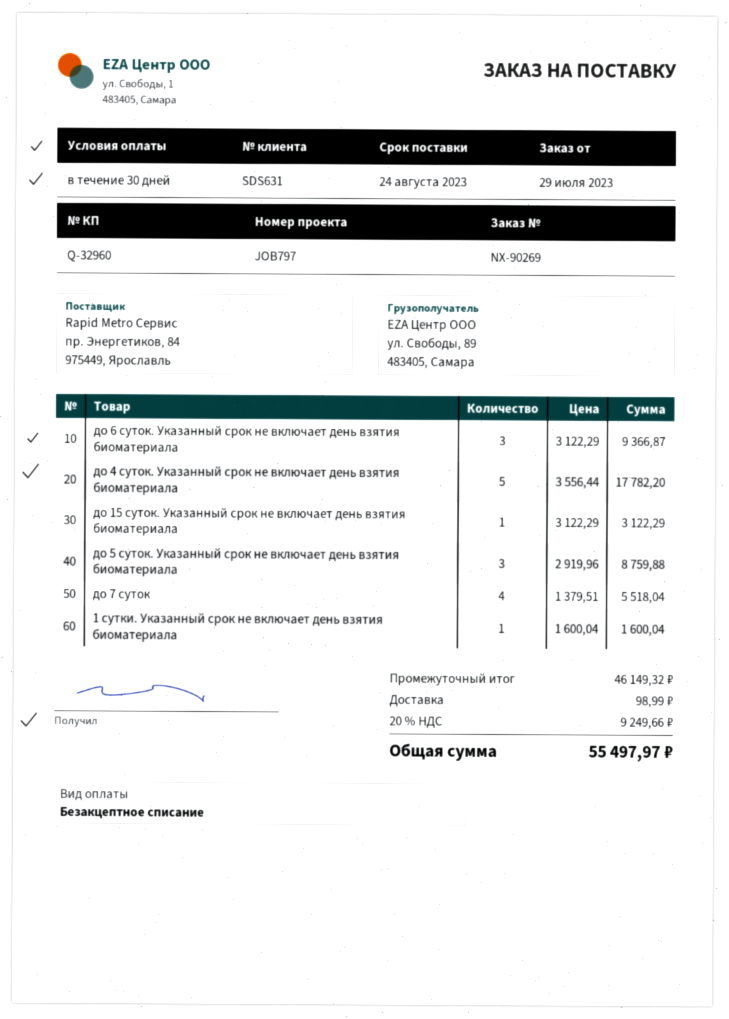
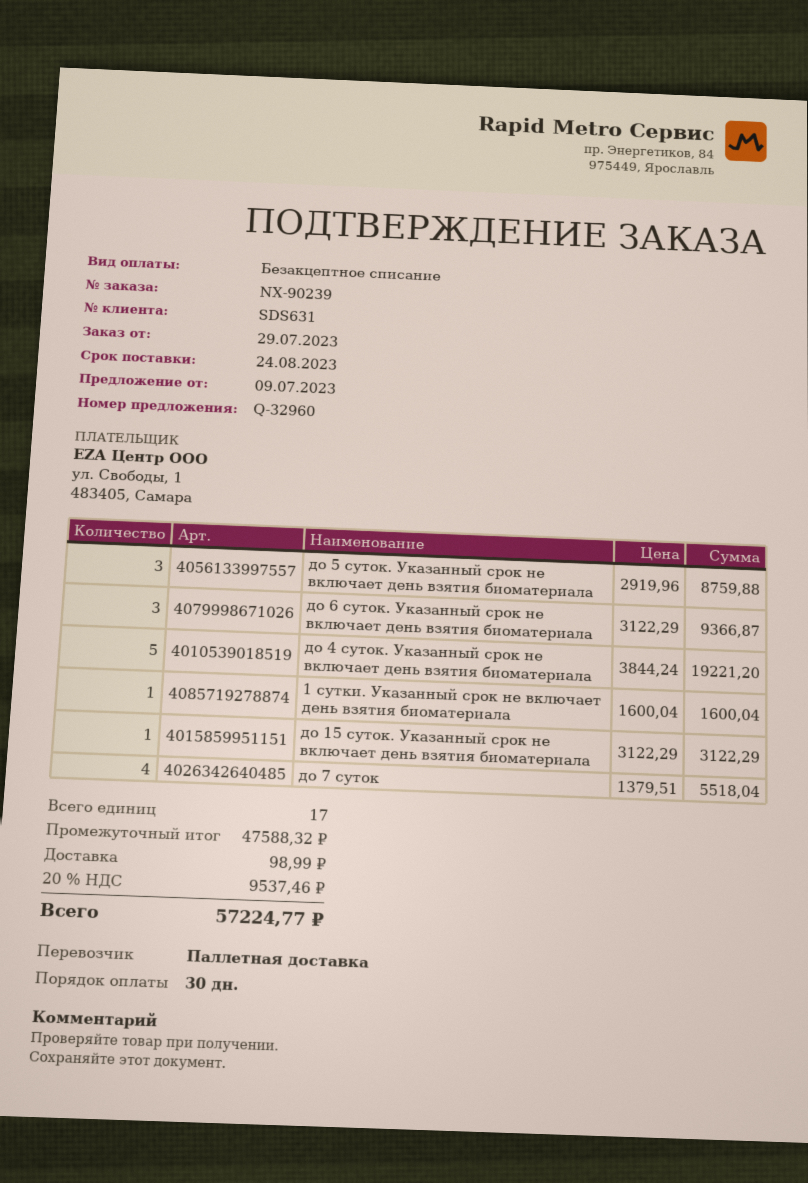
order number: NX-90269 -> NX-90239
до 4 суток. Указанный срок не включает день взятия биоматериала: 5 x 3556.44 = 17782.20 -> 5 x 3844.24 = 19221.20
subtotal: 46149.32 -> 47588.32
tax: 20% = 9249.66 -> 20% = 9537.46
total: 55497.97 -> 57224.77

